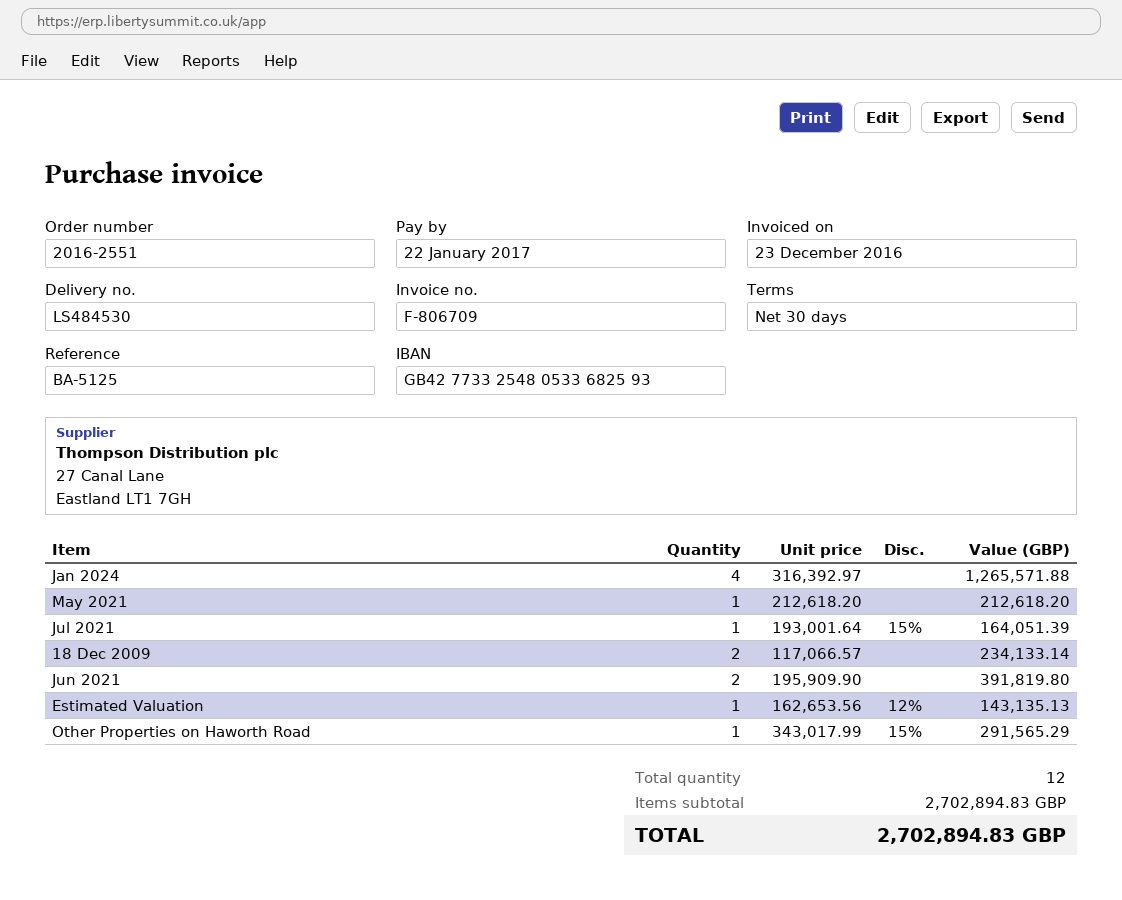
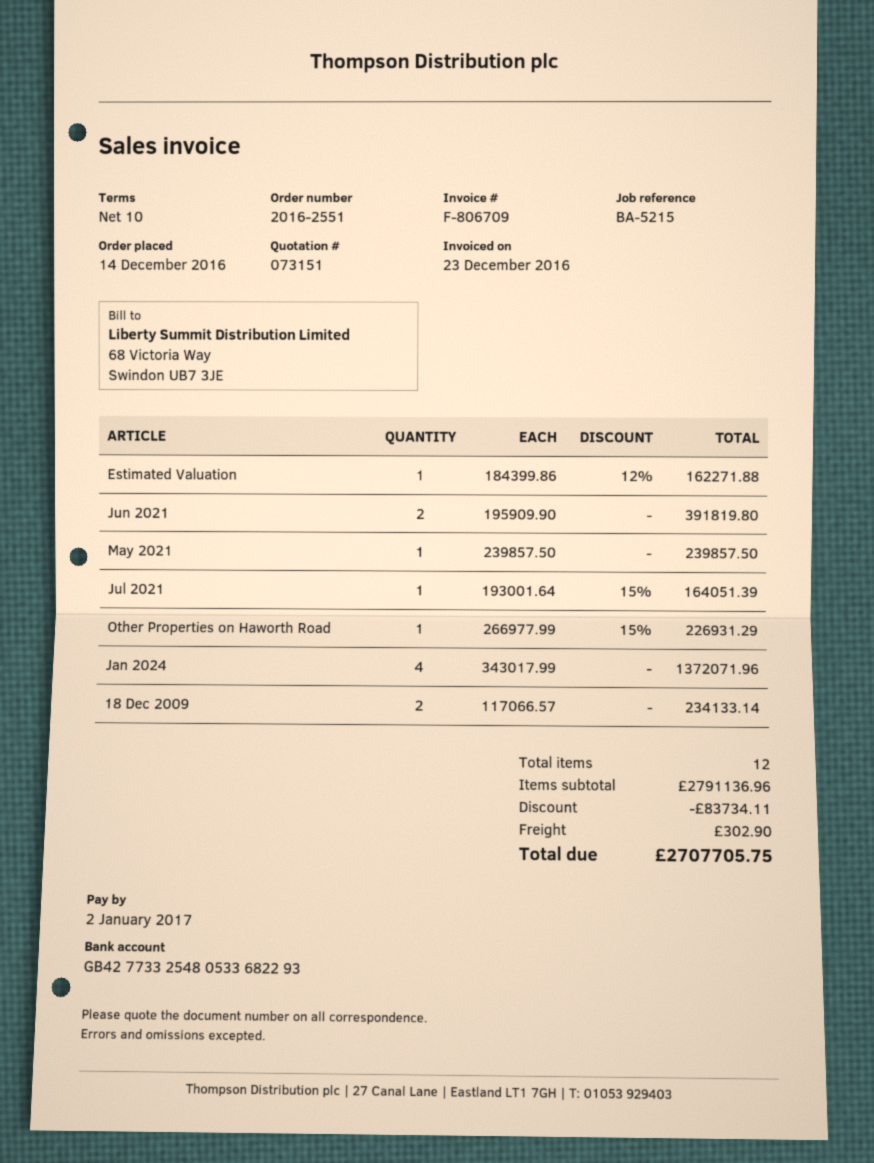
payment terms: 30 days -> 10 days
due date: 2017-01-22 -> 2017-01-02
reference: BA-5125 -> BA-5215
bank account: GB42773325480533682593 -> GB42773325480533682293
Jan 2024: 4 x 316392.97 = 1265571.88 -> 4 x 343017.99 = 1372071.96
May 2021: 1 x 212618.20 = 212618.20 -> 1 x 239857.50 = 239857.50
Estimated Valuation: 1 x 162653.56 - 12% = 143135.13 -> 1 x 184399.86 - 12% = 162271.88
Other Properties on Haworth Road: 1 x 343017.99 - 15% = 291565.29 -> 1 x 266977.99 - 15% = 226931.29
subtotal: 2702894.83 -> 2791136.96
discount: none -> 83734.11
shipping: none -> 302.90
total: 2702894.83 -> 2707705.75

